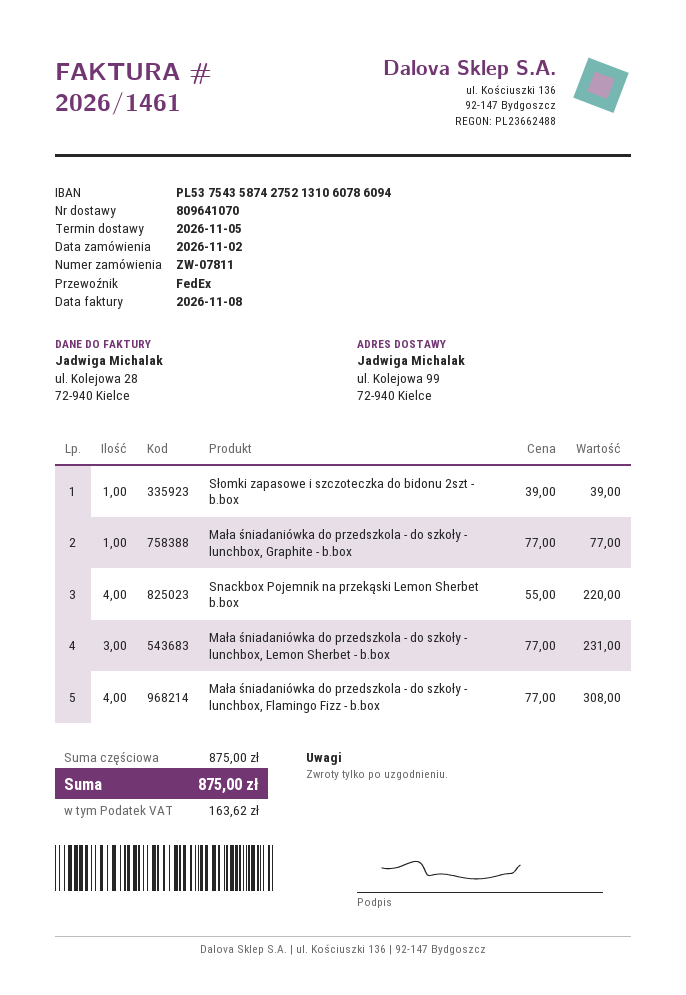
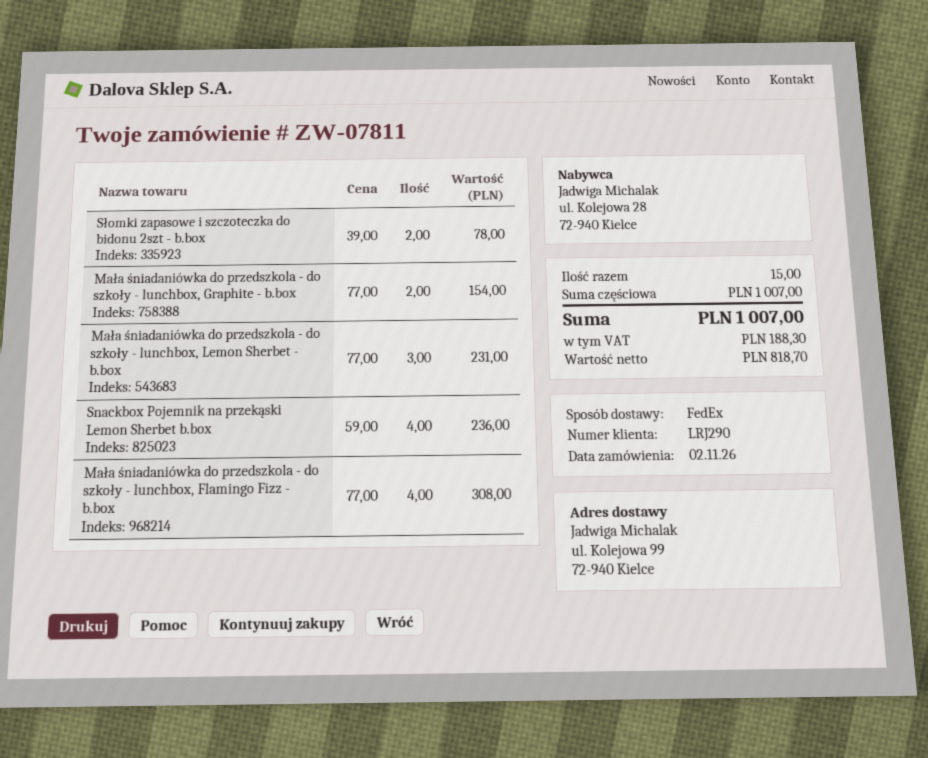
Słomki zapasowe i szczoteczka do bidonu 2szt - b.box: 1 x 39.00 = 39.00 -> 2 x 39.00 = 78.00
Mała śniadaniówka do przedszkola - do szkoły - lunchbox, Graphite - b.box: 1 x 77.00 = 77.00 -> 2 x 77.00 = 154.00
Snackbox Pojemnik na przekąski Lemon Sherbet b.box: 4 x 55.00 = 220.00 -> 4 x 59.00 = 236.00
subtotal: 875.00 -> 1007.00
tax: 163.62 -> 188.30
total: 875.00 -> 1007.00

